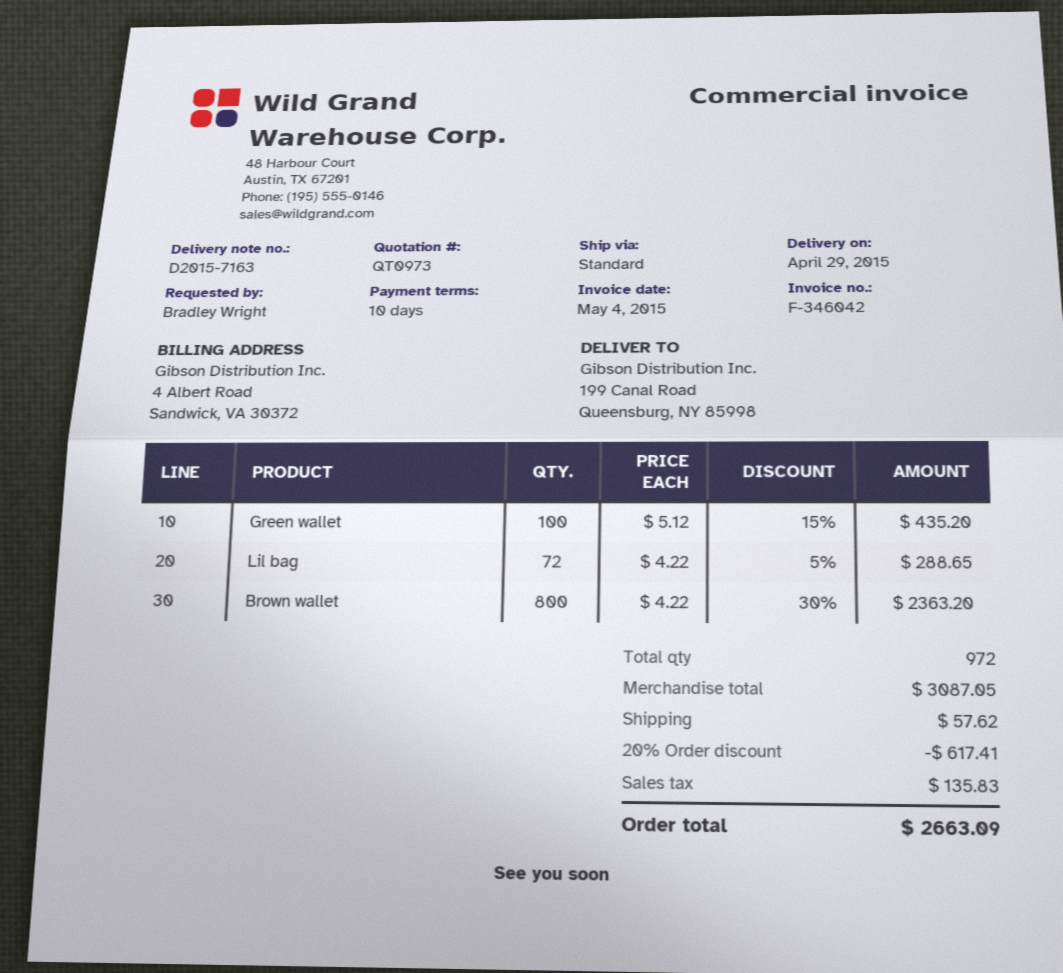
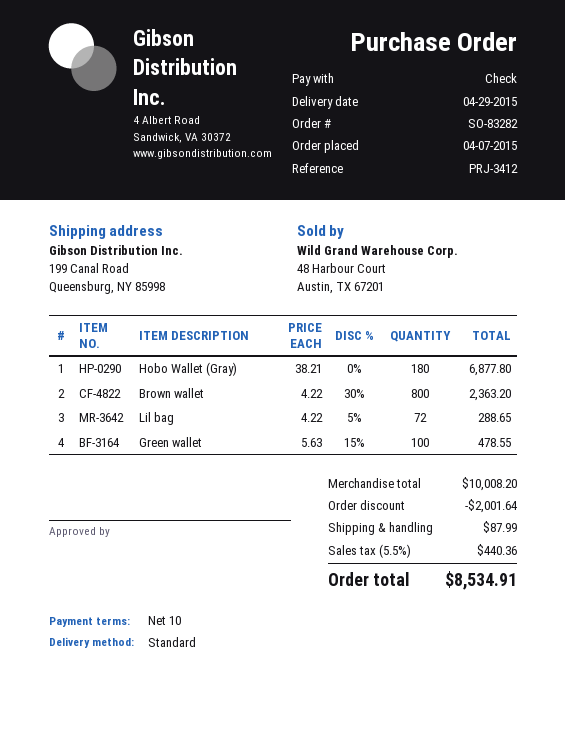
Green wallet: 100 x 5.12 - 15% = 435.20 -> 100 x 5.63 - 15% = 478.55
Hobo Wallet (Gray): none -> 180 x 38.21 = 6877.80
subtotal: 3087.05 -> 10008.20
discount: 617.41 -> 2001.64
shipping: 57.62 -> 87.99
tax: 135.83 -> 440.36
total: 2663.09 -> 8534.91

